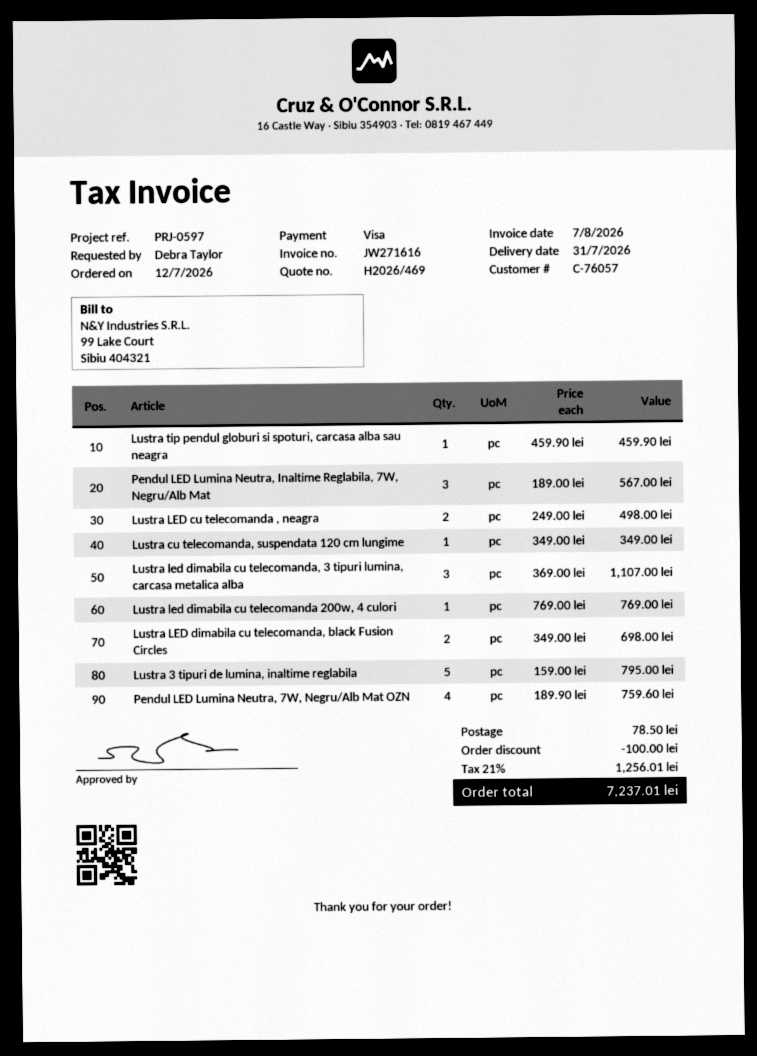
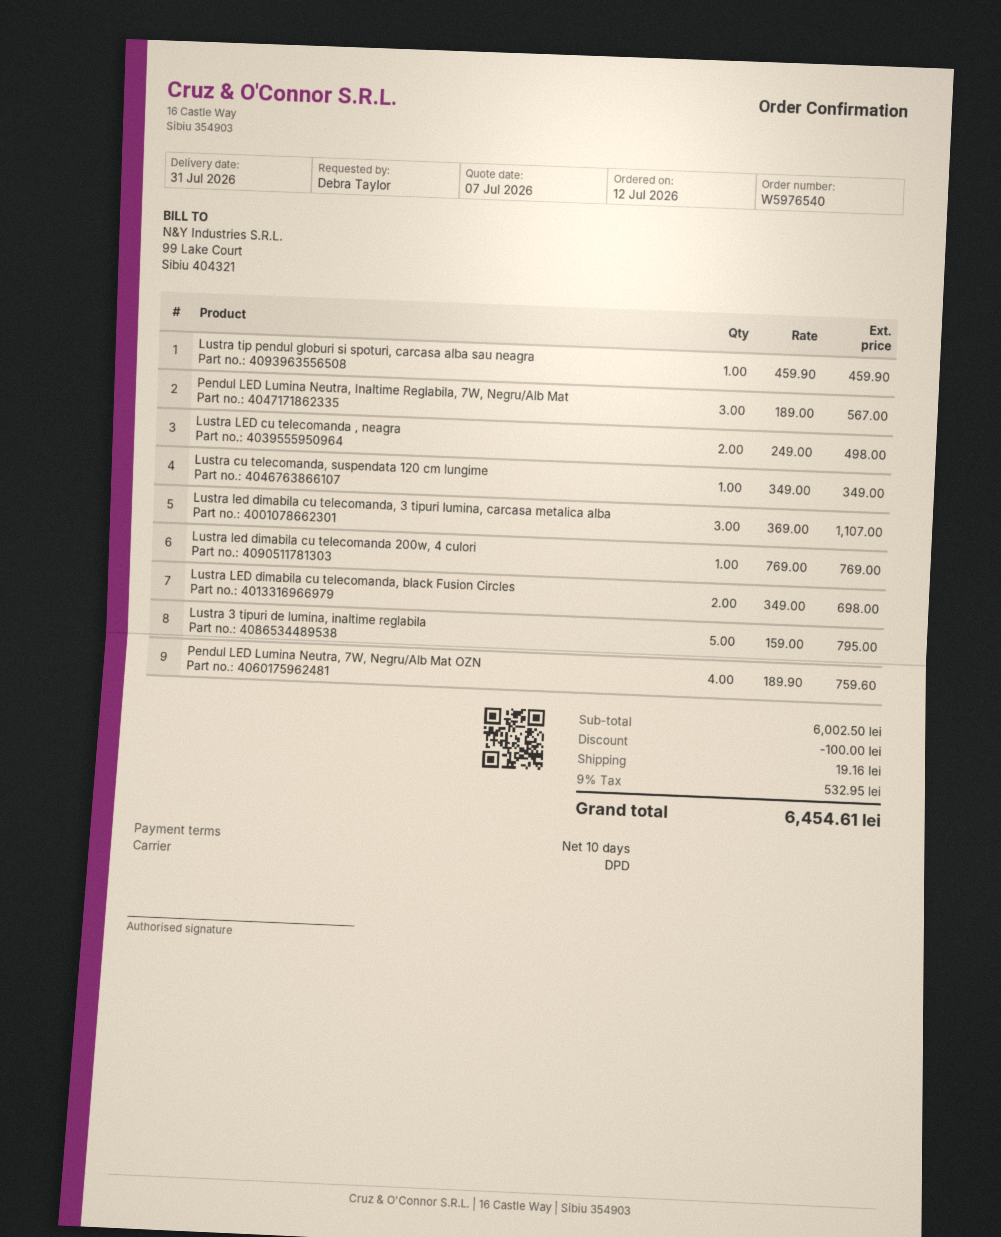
shipping: 78.50 -> 19.16
tax: 21% = 1256.01 -> 9% = 532.95
total: 7237.01 -> 6454.61

